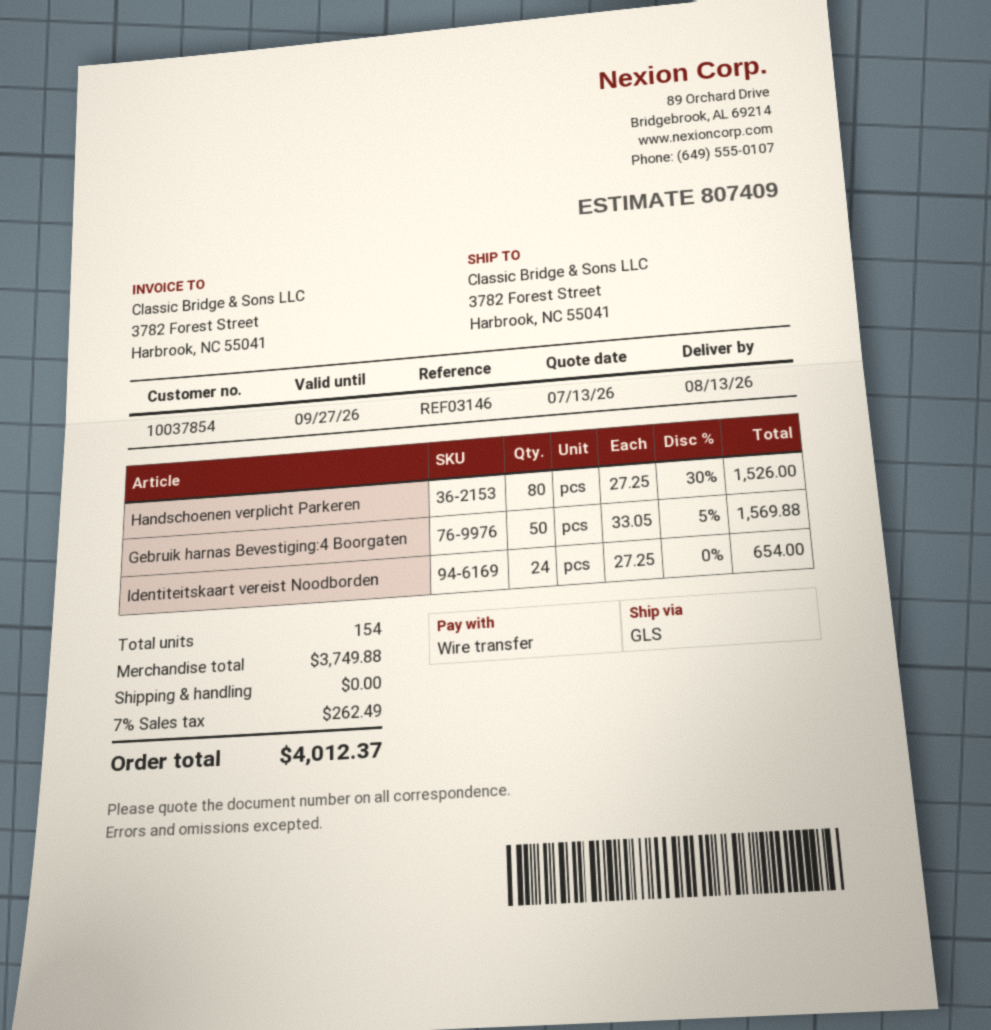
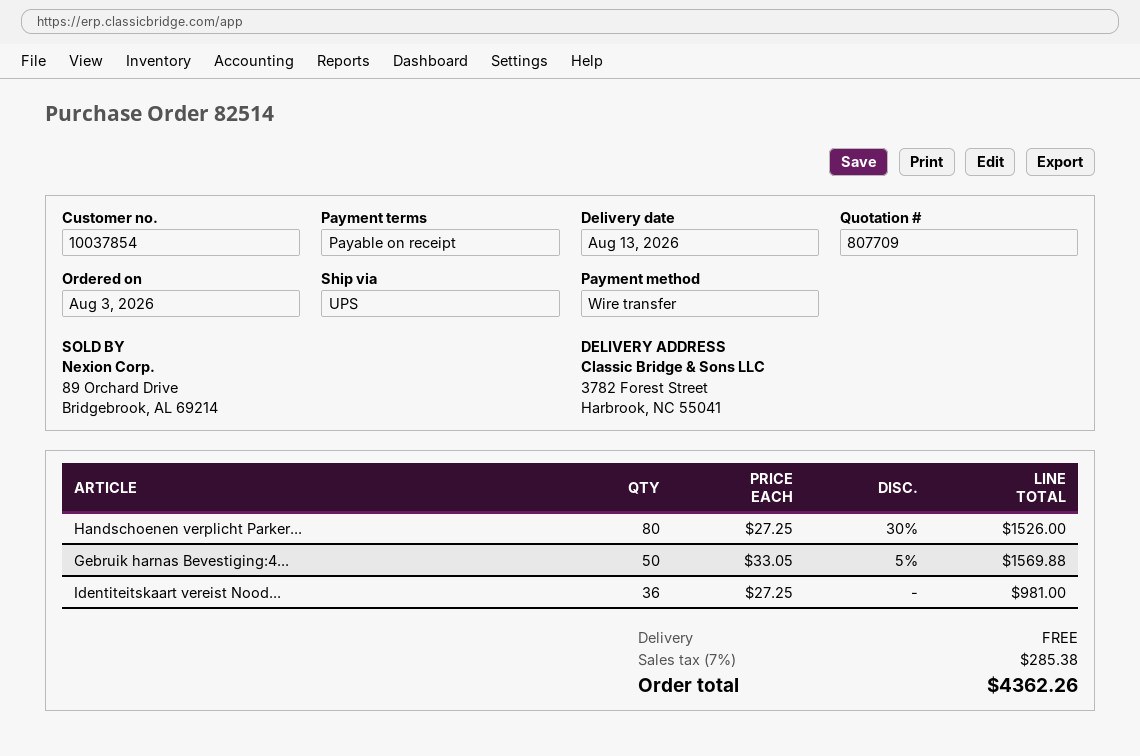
quote number: 807409 -> 807709
shipping method: GLS -> UPS
Identiteitskaart vereist Noodborden: 24 x 27.25 = 654.00 -> 36 x 27.25 = 981.00
tax: 7% = 262.49 -> 7% = 285.38
total: 4012.37 -> 4362.26

